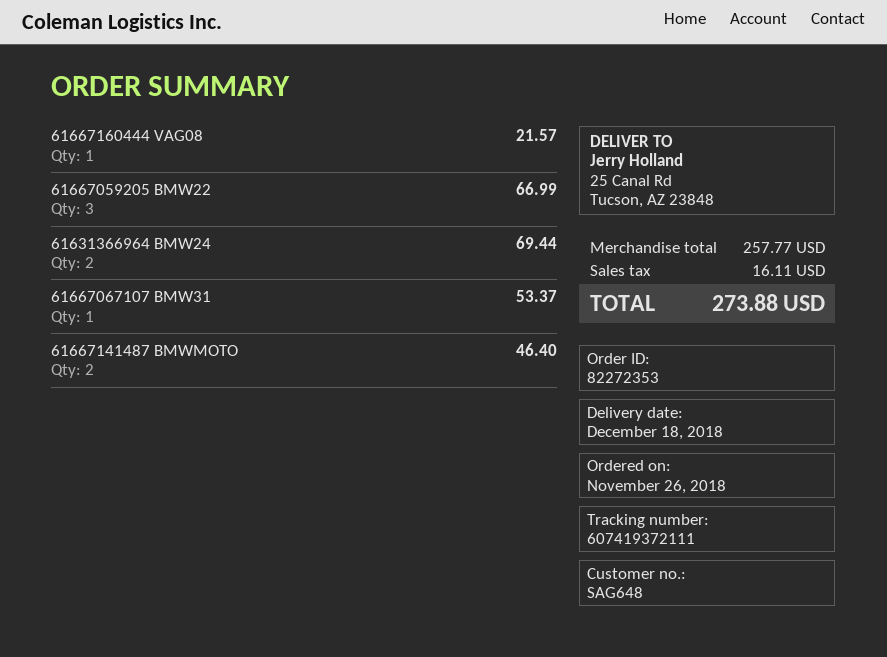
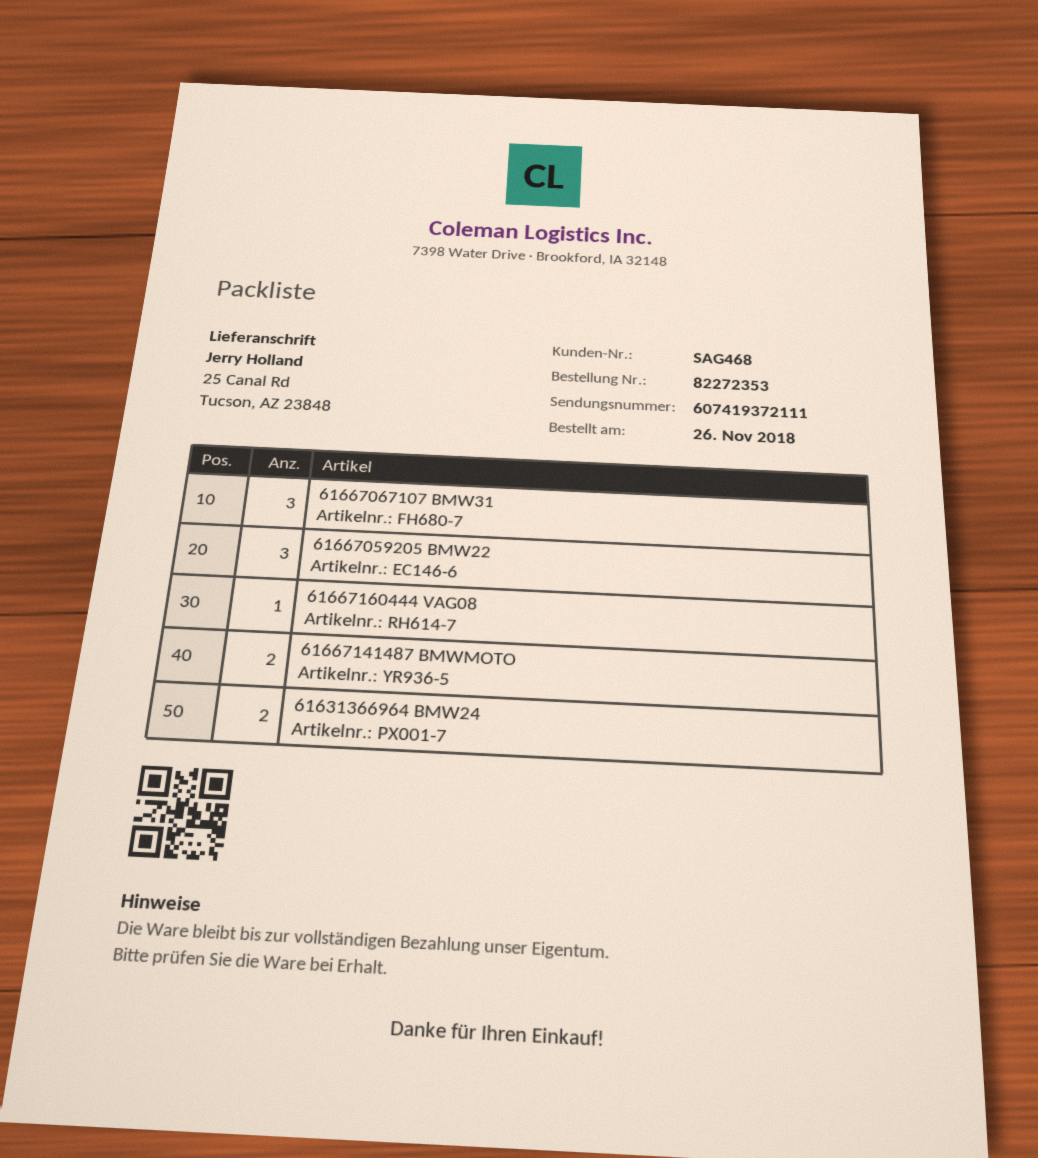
customer number: SAG648 -> SAG468
61667067107 BMW31: 1 -> 3

